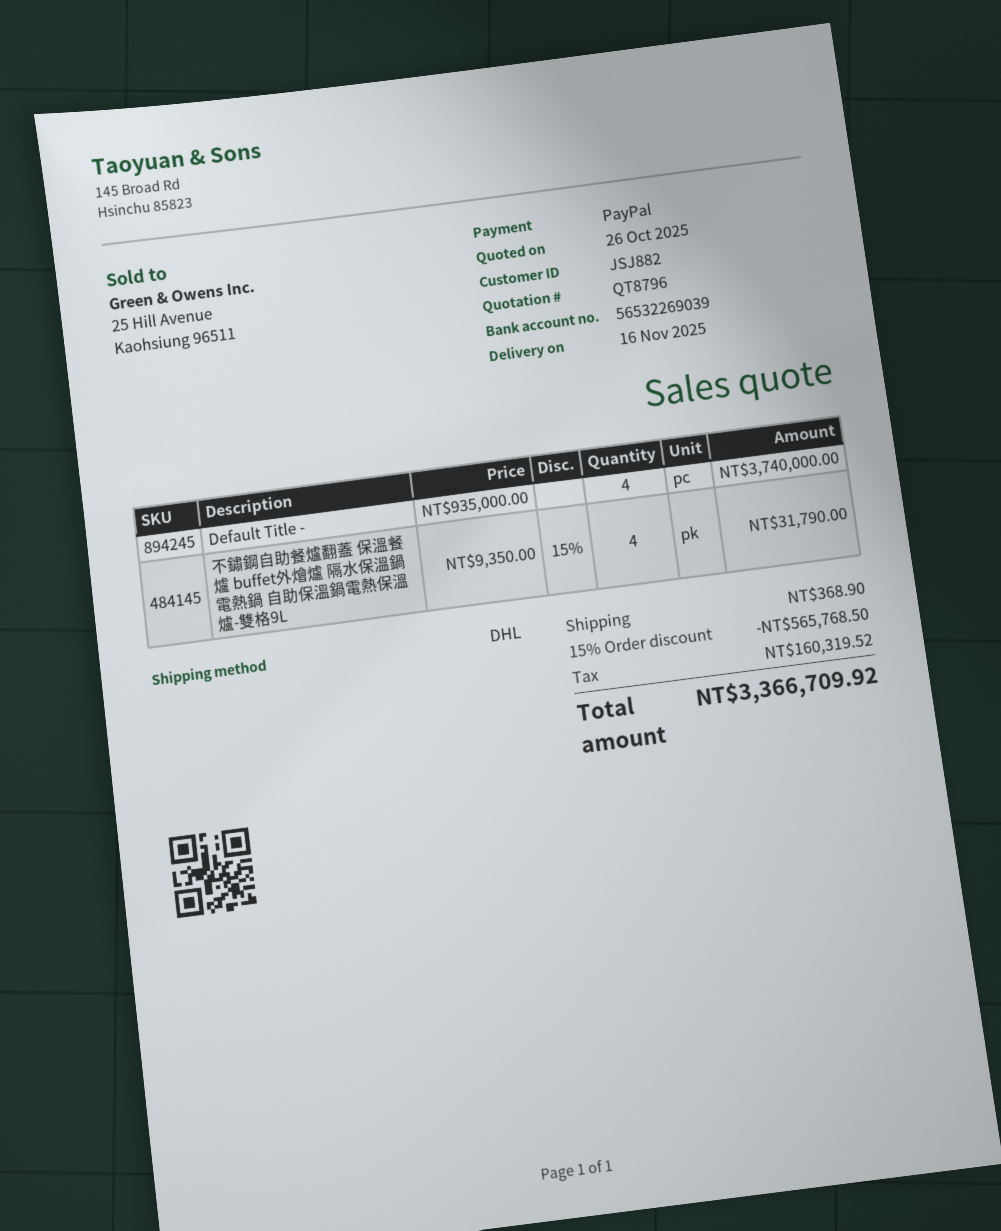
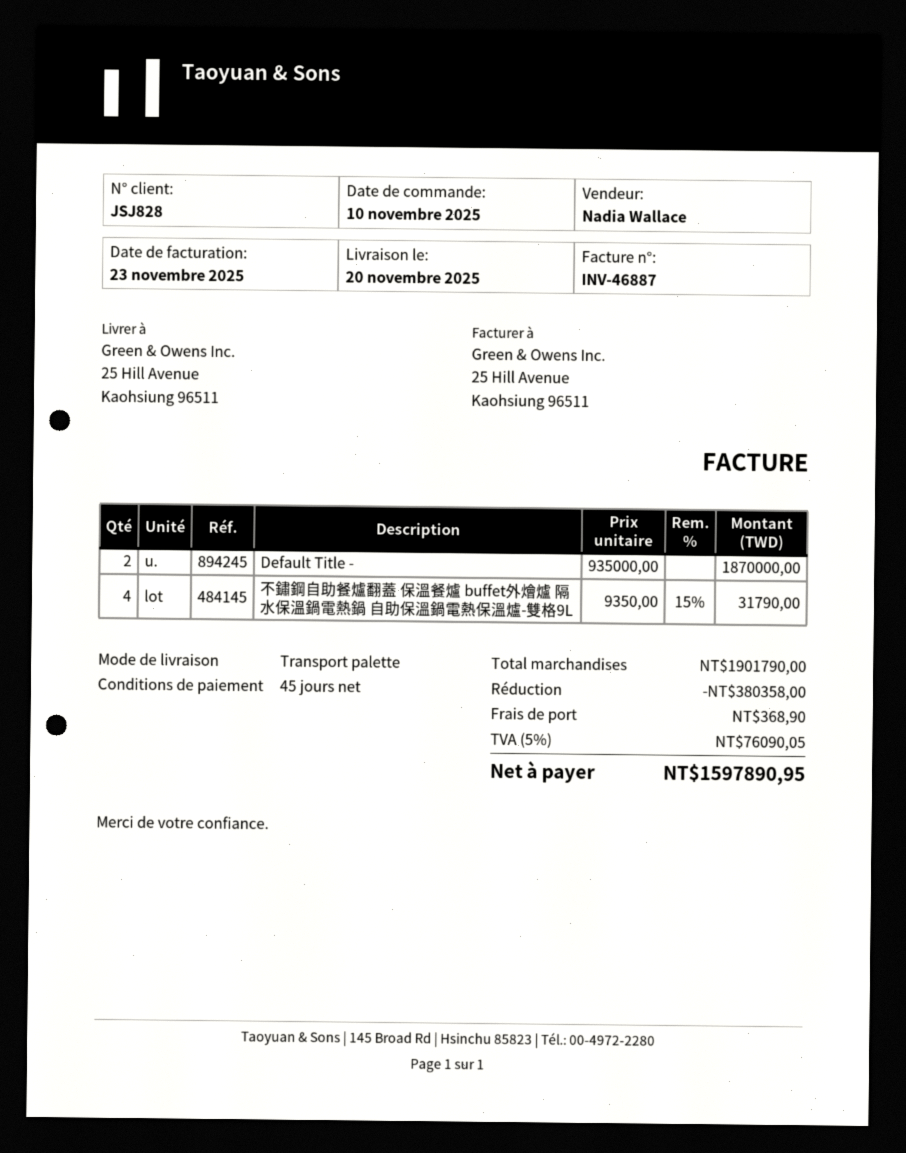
delivery date: 2025-11-16 -> 2025-11-20
customer number: JSJ882 -> JSJ828
shipping method: DHL -> pallet freight
Default Title -: 4 x 935000.00 = 3740000.00 -> 2 x 935000.00 = 1870000.00
discount: 565768.50 -> 380358.00
tax: 160319.52 -> 76090.05
total: 3366709.92 -> 1597890.95

